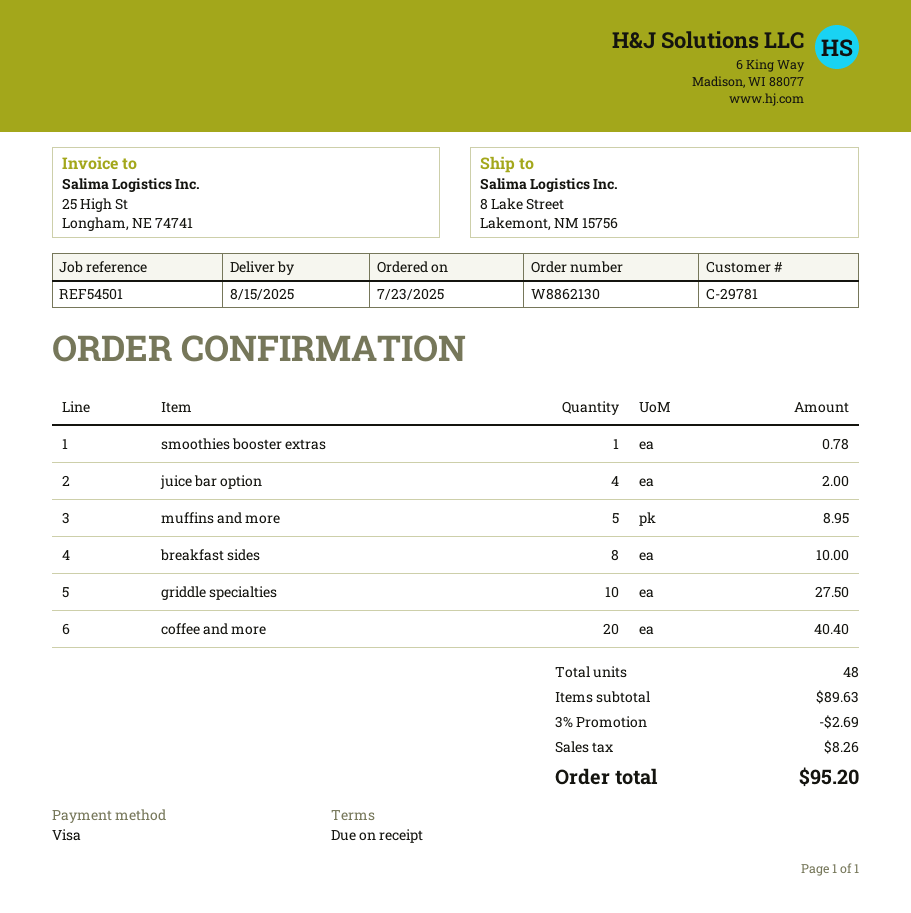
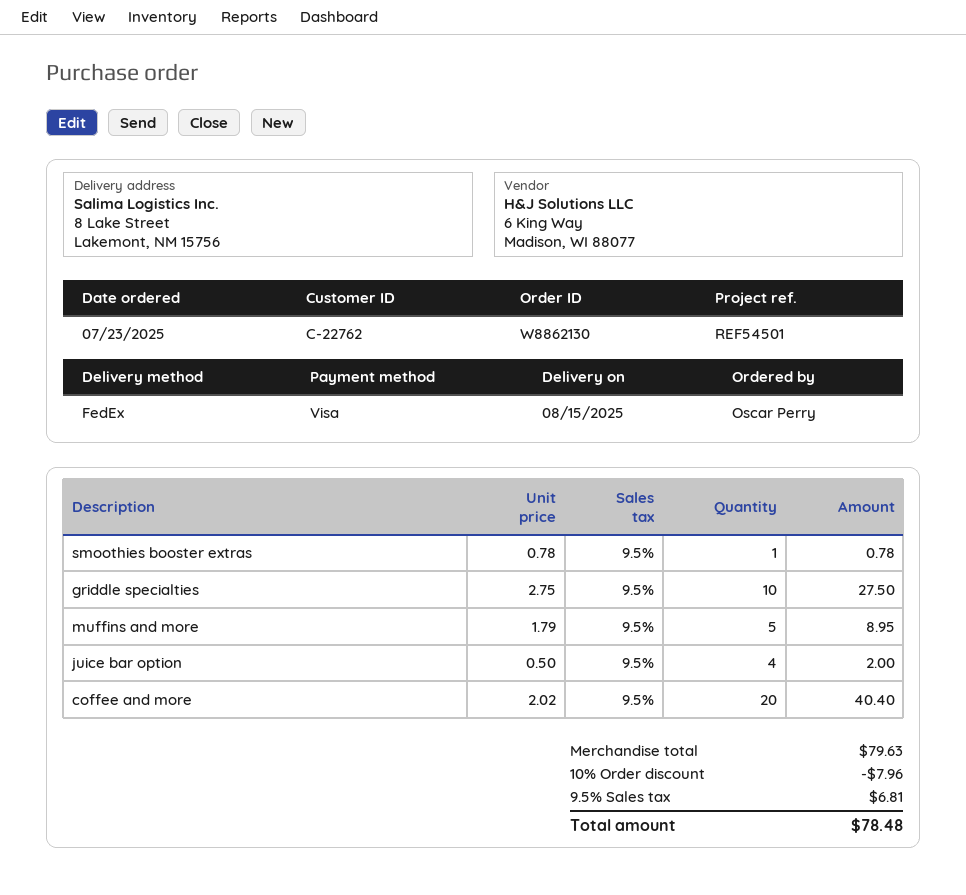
customer number: C-29781 -> C-22762
breakfast sides: 8 for 10.00 -> none
subtotal: 89.63 -> 79.63
discount: 3% = 2.69 -> 10% = 7.96
tax: 8.26 -> 6.81
total: 95.20 -> 78.48

